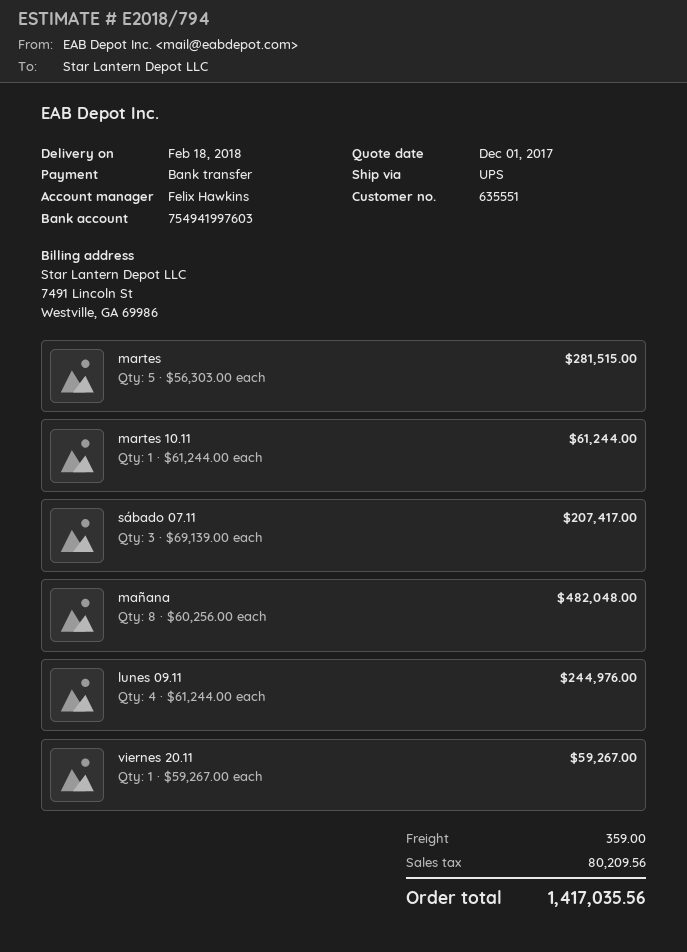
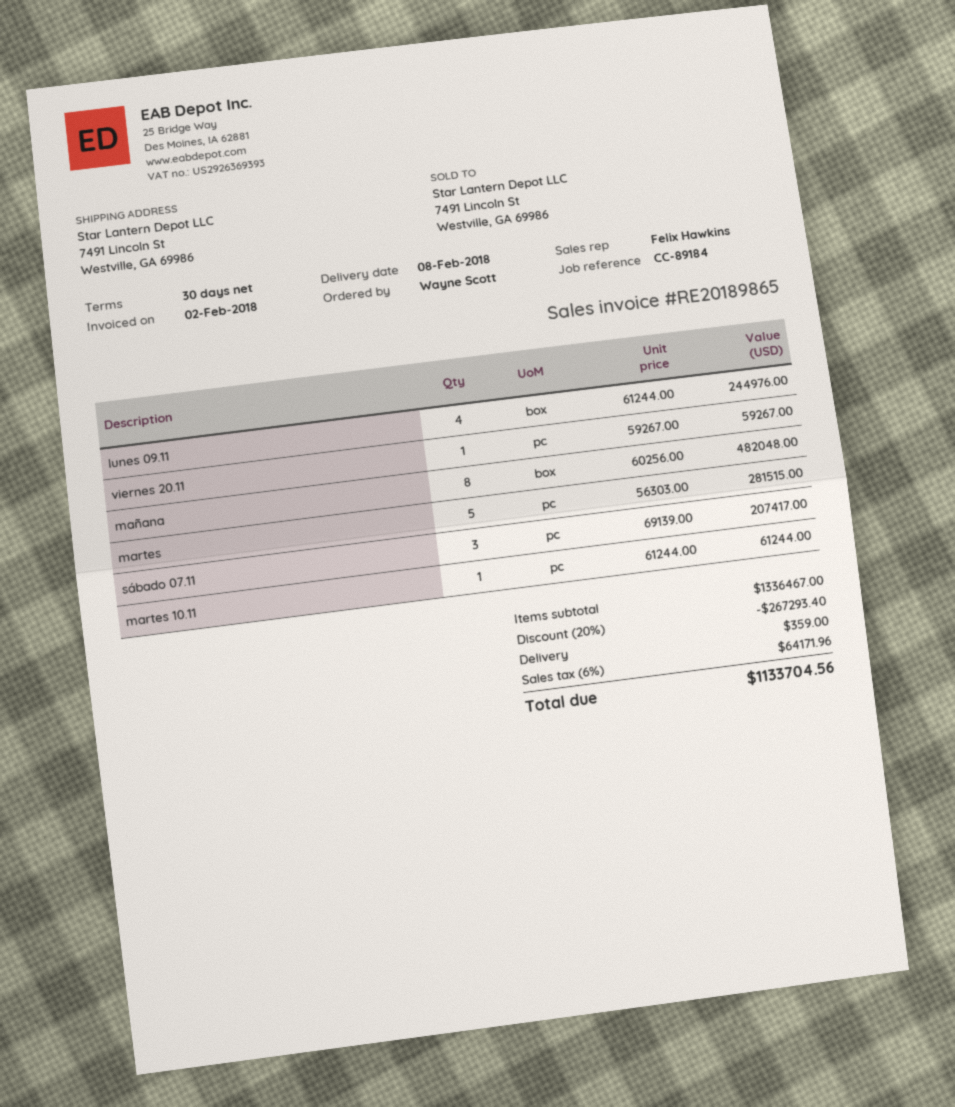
delivery date: 2018-02-18 -> 2018-02-08
discount: none -> 20% = 267293.40
tax: 80209.56 -> 64171.96
total: 1417035.56 -> 1133704.56

